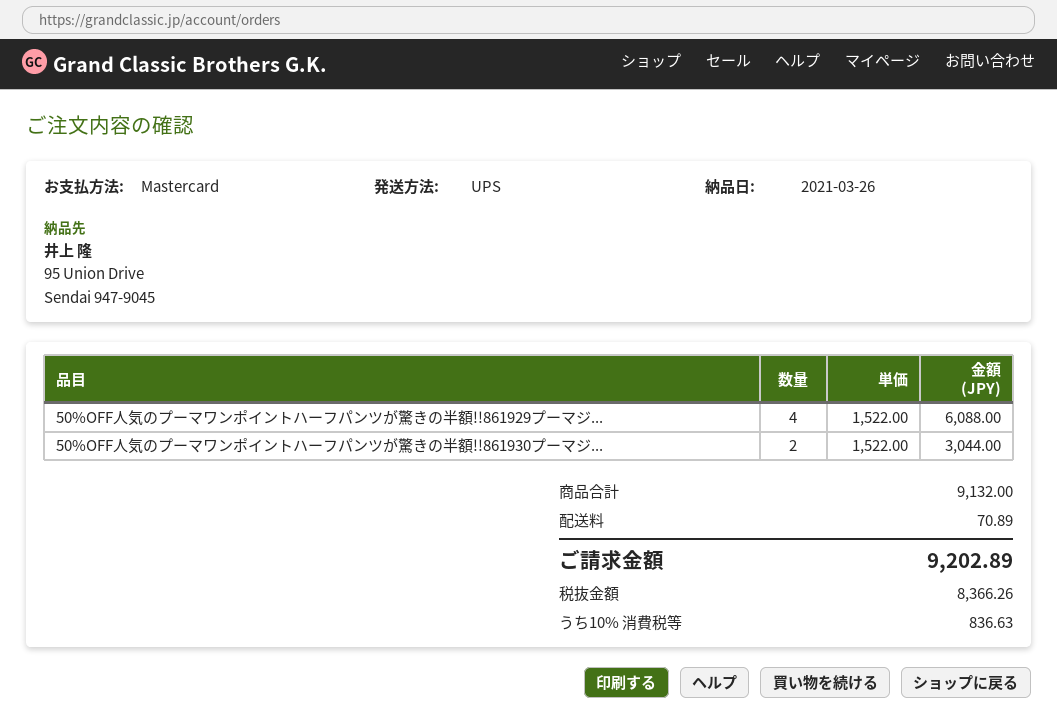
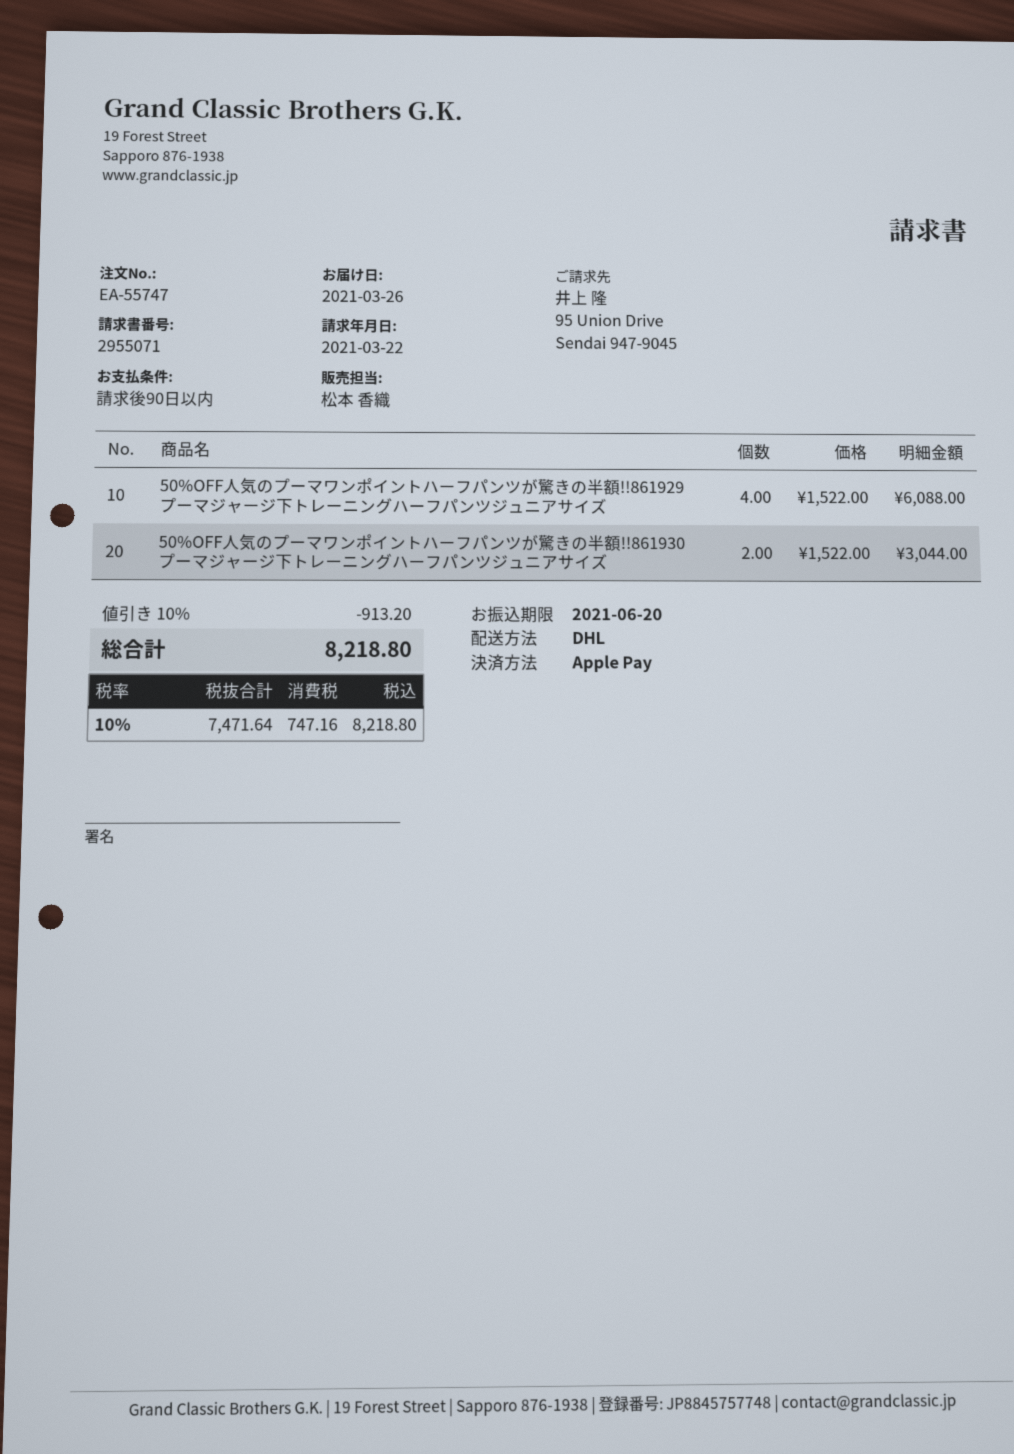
payment method: Mastercard -> Apple Pay
shipping method: UPS -> DHL
discount: none -> 10% = 913.20
shipping: 70.89 -> none
net: 8366.26 -> 7471.64
tax: 10% = 836.63 -> 10% = 747.16
total: 9202.89 -> 8218.80

